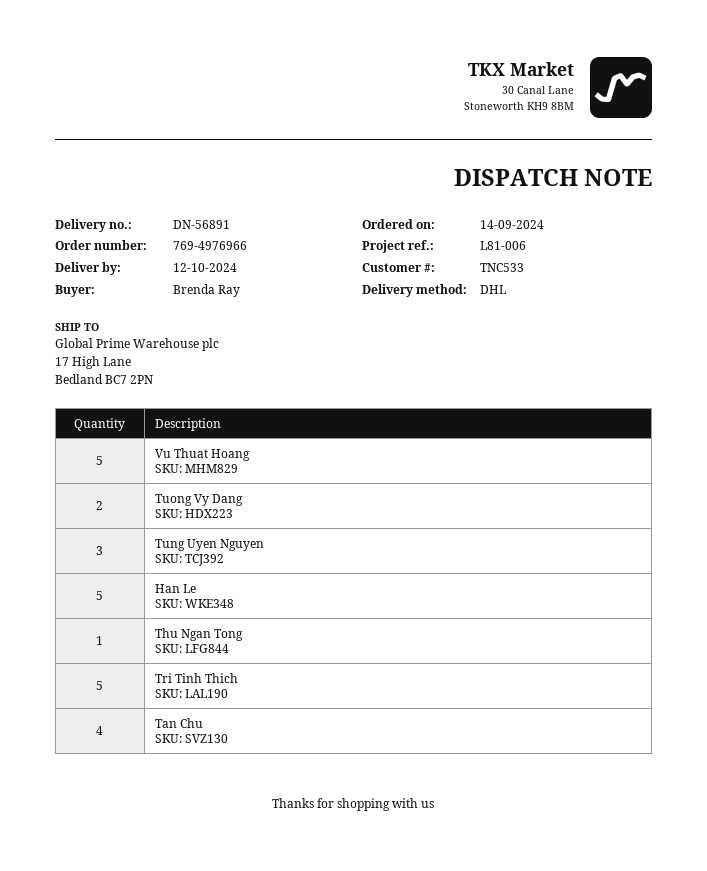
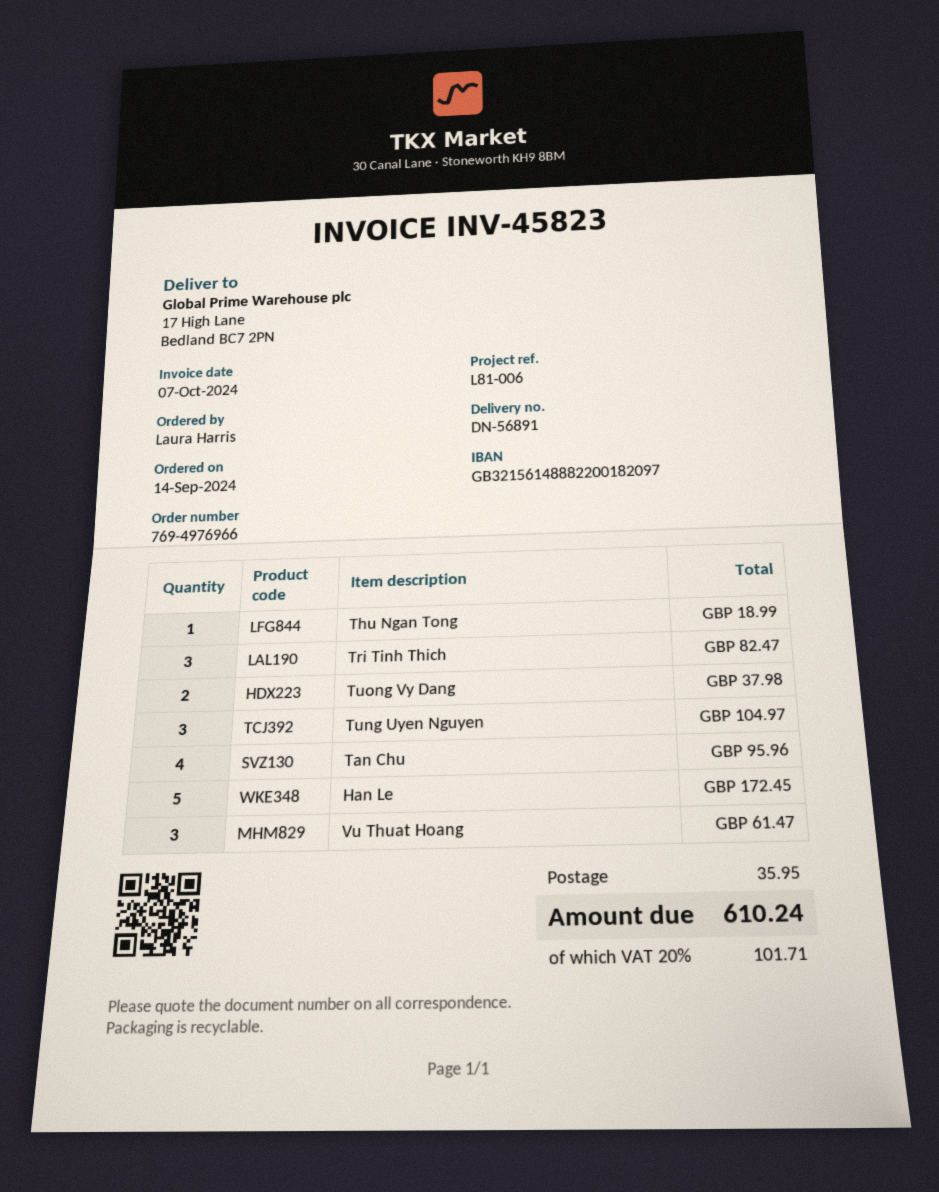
ordered by: Brenda Ray -> Laura Harris
Vu Thuat Hoang: 5 -> 3
Tri Tinh Thich: 5 -> 3

